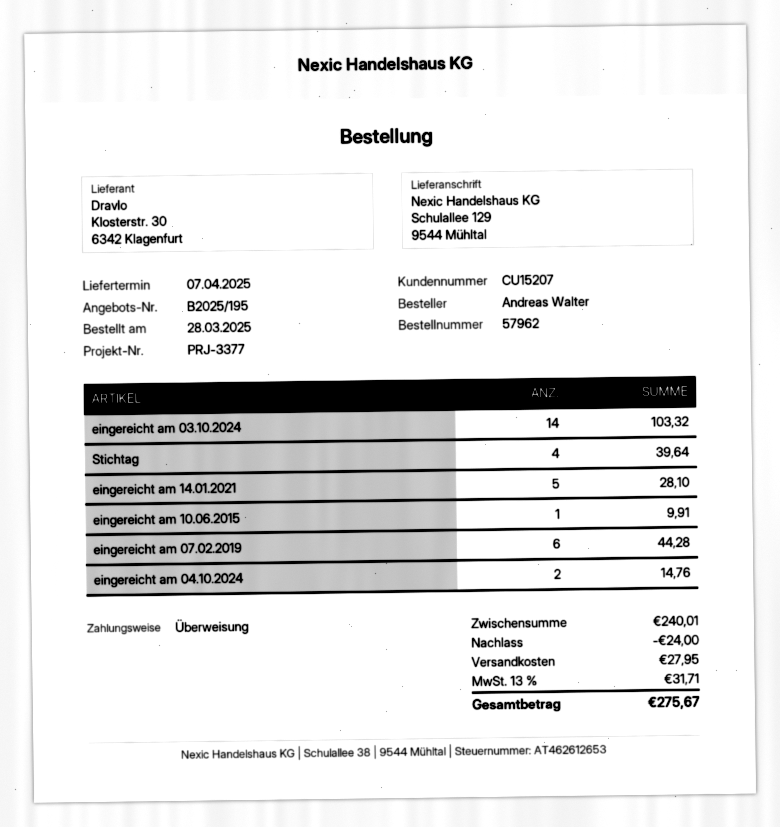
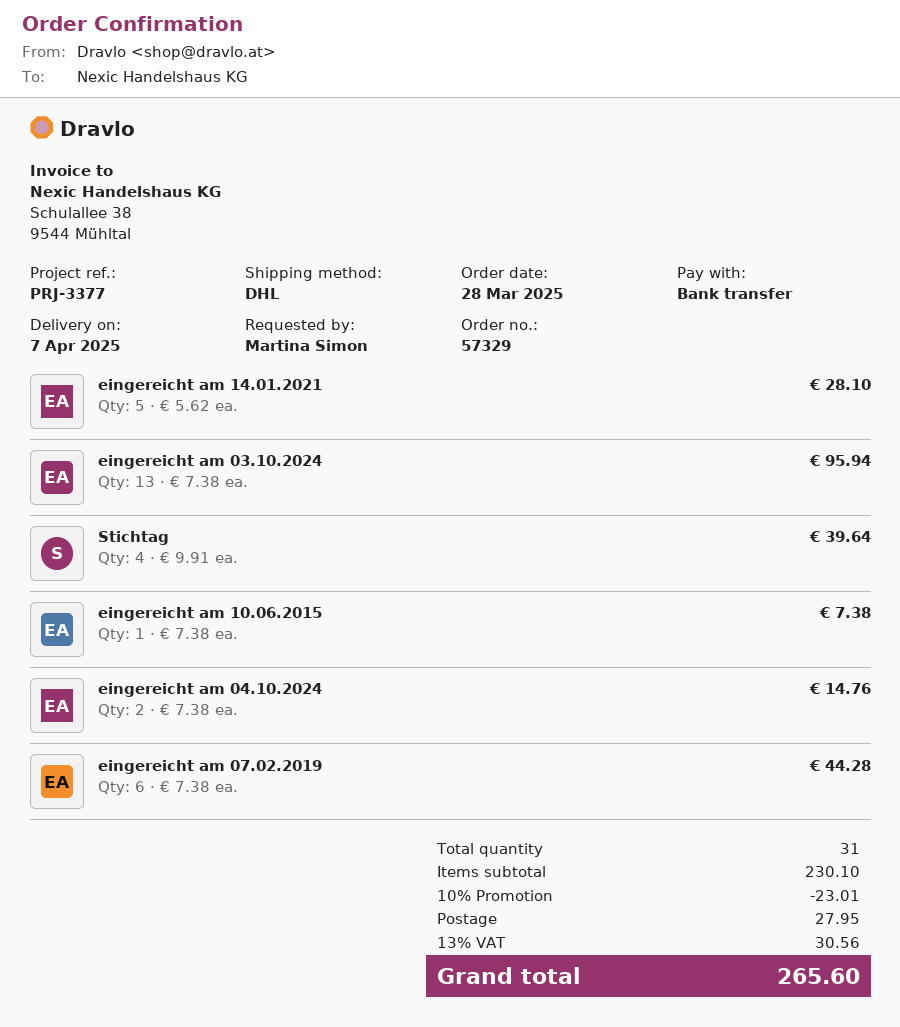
order number: 57962 -> 57329
ordered by: Andreas Walter -> Martina Simon
eingereicht am 03.10.2024: 14 for 103.32 -> 13 for 95.94
eingereicht am 10.06.2015: 1 for 9.91 -> 1 for 7.38
subtotal: 240.01 -> 230.10
discount: 24.00 -> 23.01
tax: 13% = 31.71 -> 13% = 30.56
total: 275.67 -> 265.60

